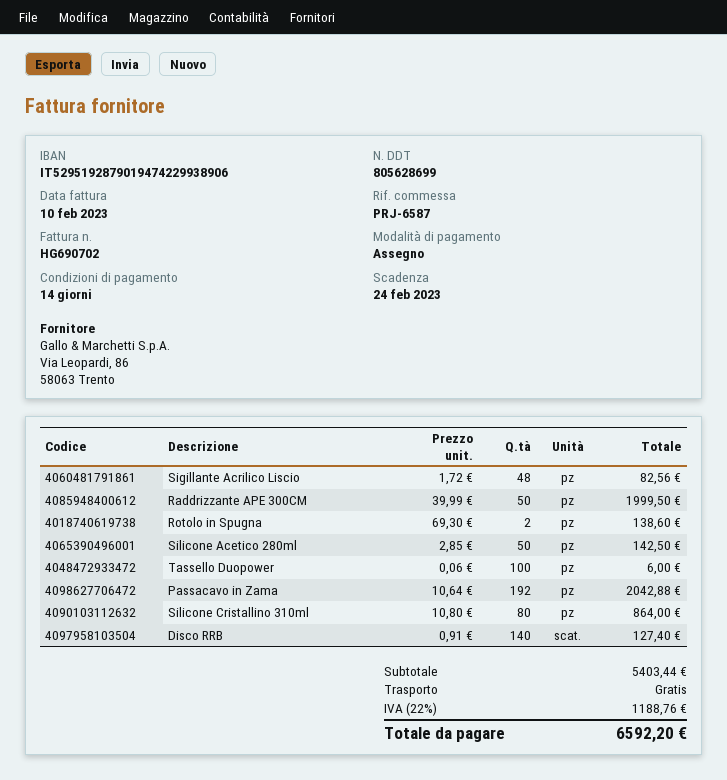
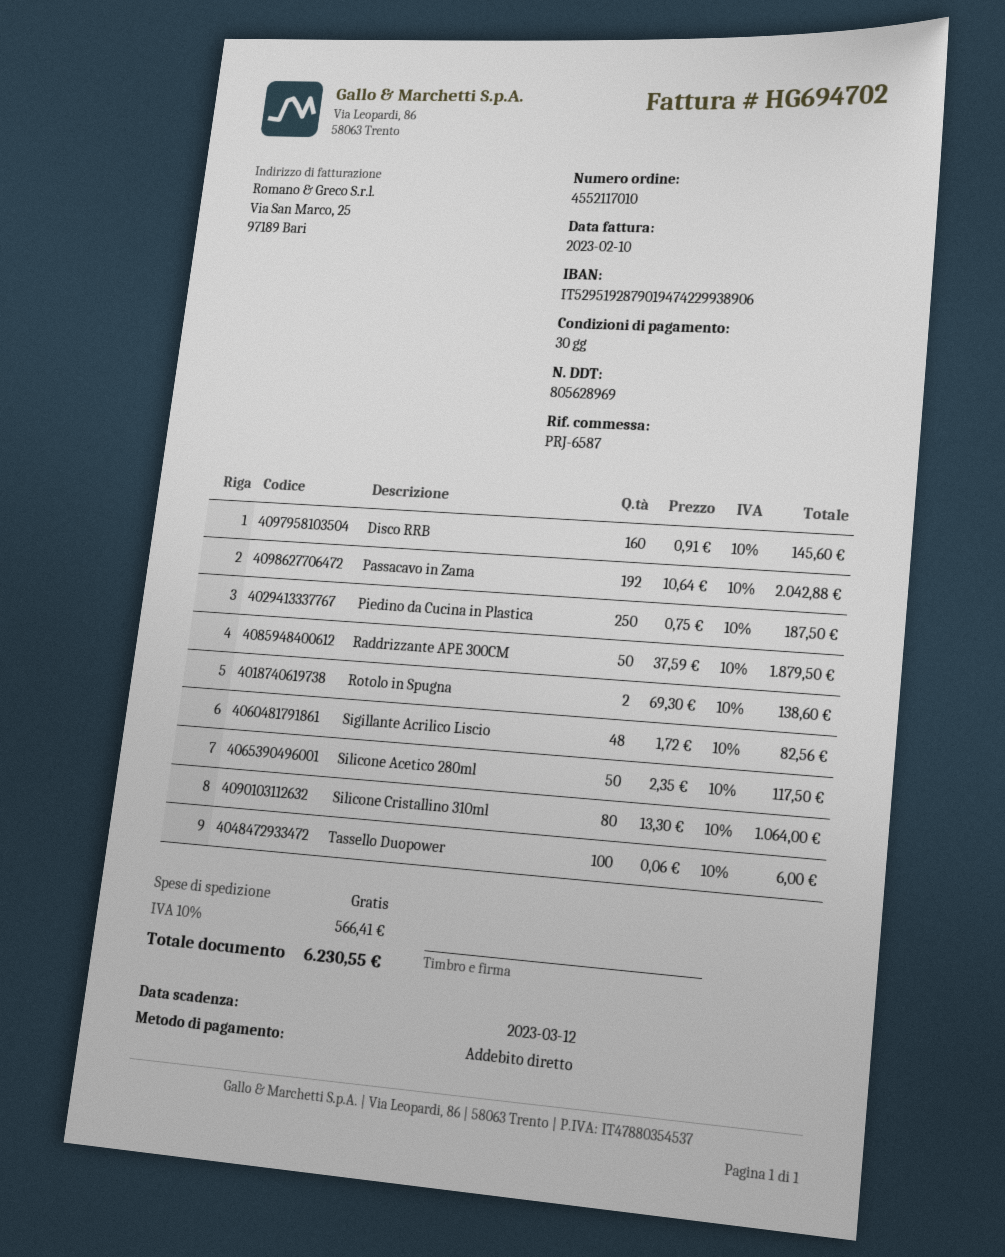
delivery note number: 805628699 -> 805628969
invoice number: HG690702 -> HG694702
payment terms: 14 days -> 30 days
due date: 2023-02-24 -> 2023-03-12
payment method: cheque -> direct debit
Raddrizzante APE 300CM: 50 x 39.99 = 1999.50 -> 50 x 37.59 = 1879.50
Silicone Acetico 280ml: 50 x 2.85 = 142.50 -> 50 x 2.35 = 117.50
Silicone Cristallino 310ml: 80 x 10.80 = 864.00 -> 80 x 13.30 = 1064.00
Disco RRB: 140 x 0.91 = 127.40 -> 160 x 0.91 = 145.60
Piedino da Cucina in Plastica: none -> 250 x 0.75 = 187.50
tax: 22% = 1188.76 -> 10% = 566.41
total: 6592.20 -> 6230.55

